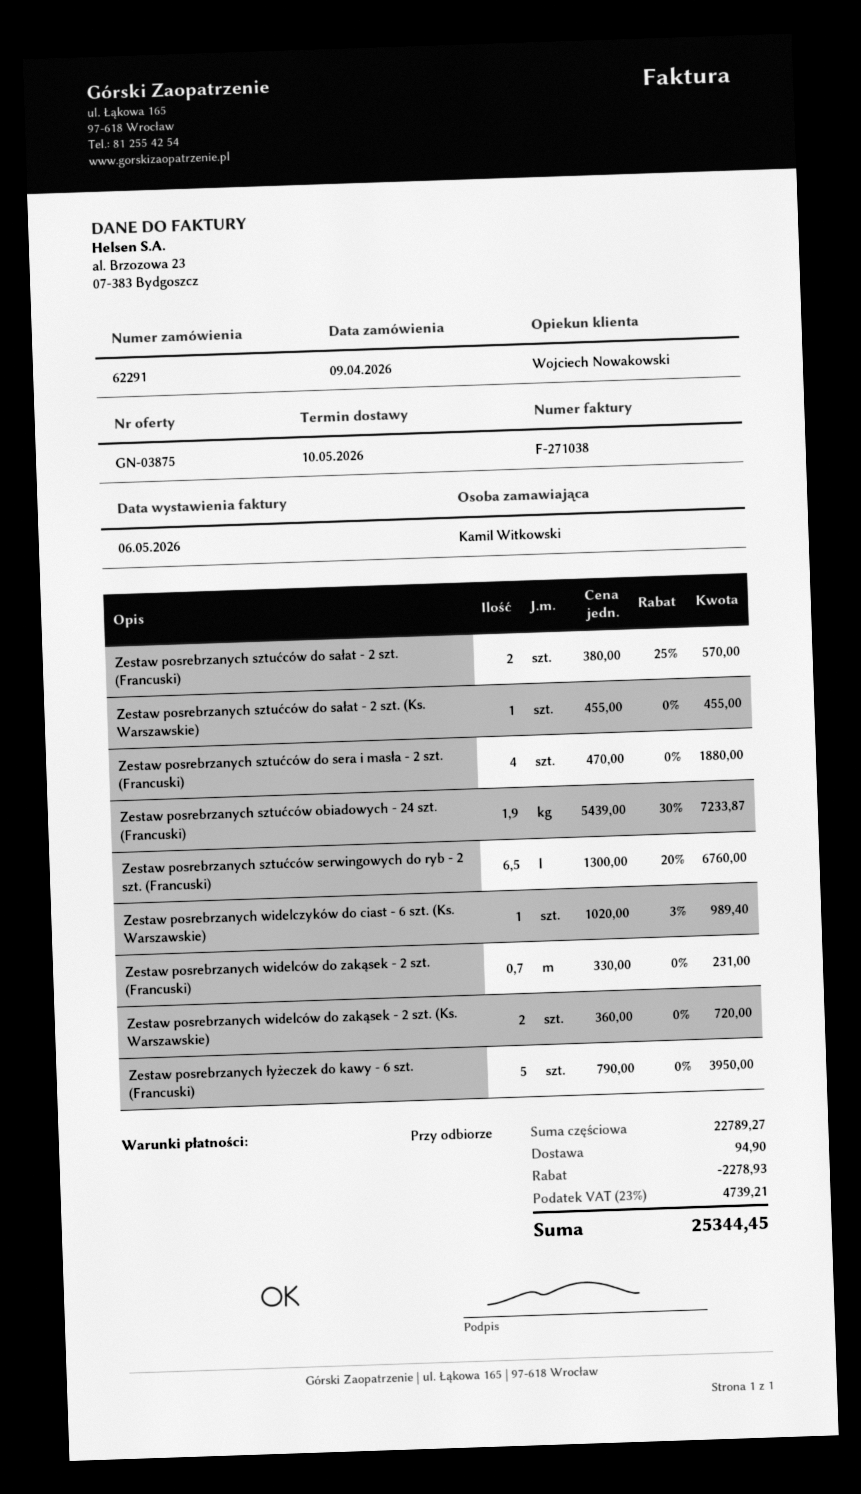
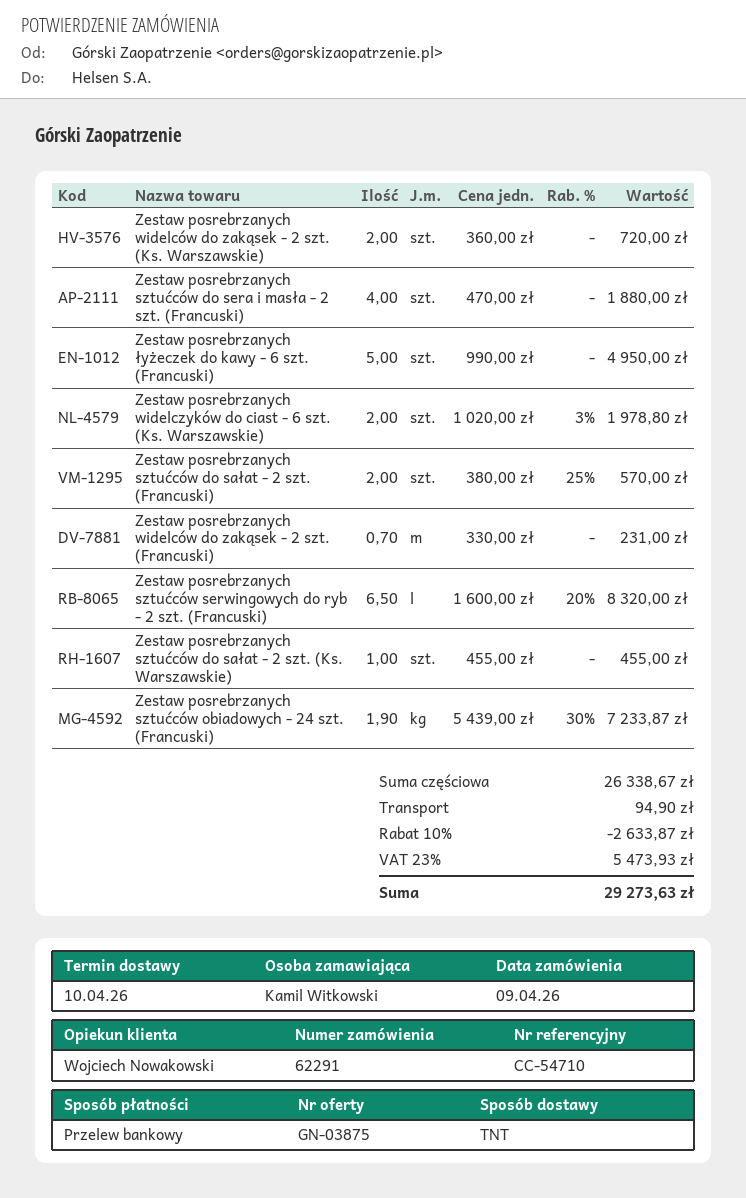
delivery date: 2026-05-10 -> 2026-04-10
Zestaw posrebrzanych sztućców serwingowych do ryb - 2 szt. (Francuski): 6.5 x 1300.00 - 20% = 6760.00 -> 6.5 x 1600.00 - 20% = 8320.00
Zestaw posrebrzanych widelczyków do ciast - 6 szt. (Ks. Warszawskie): 1 x 1020.00 - 3% = 989.40 -> 2 x 1020.00 - 3% = 1978.80
Zestaw posrebrzanych łyżeczek do kawy - 6 szt. (Francuski): 5 x 790.00 = 3950.00 -> 5 x 990.00 = 4950.00
subtotal: 22789.27 -> 26338.67
discount: 2278.93 -> 2633.87
tax: 23% = 4739.21 -> 23% = 5473.93
total: 25344.45 -> 29273.63

